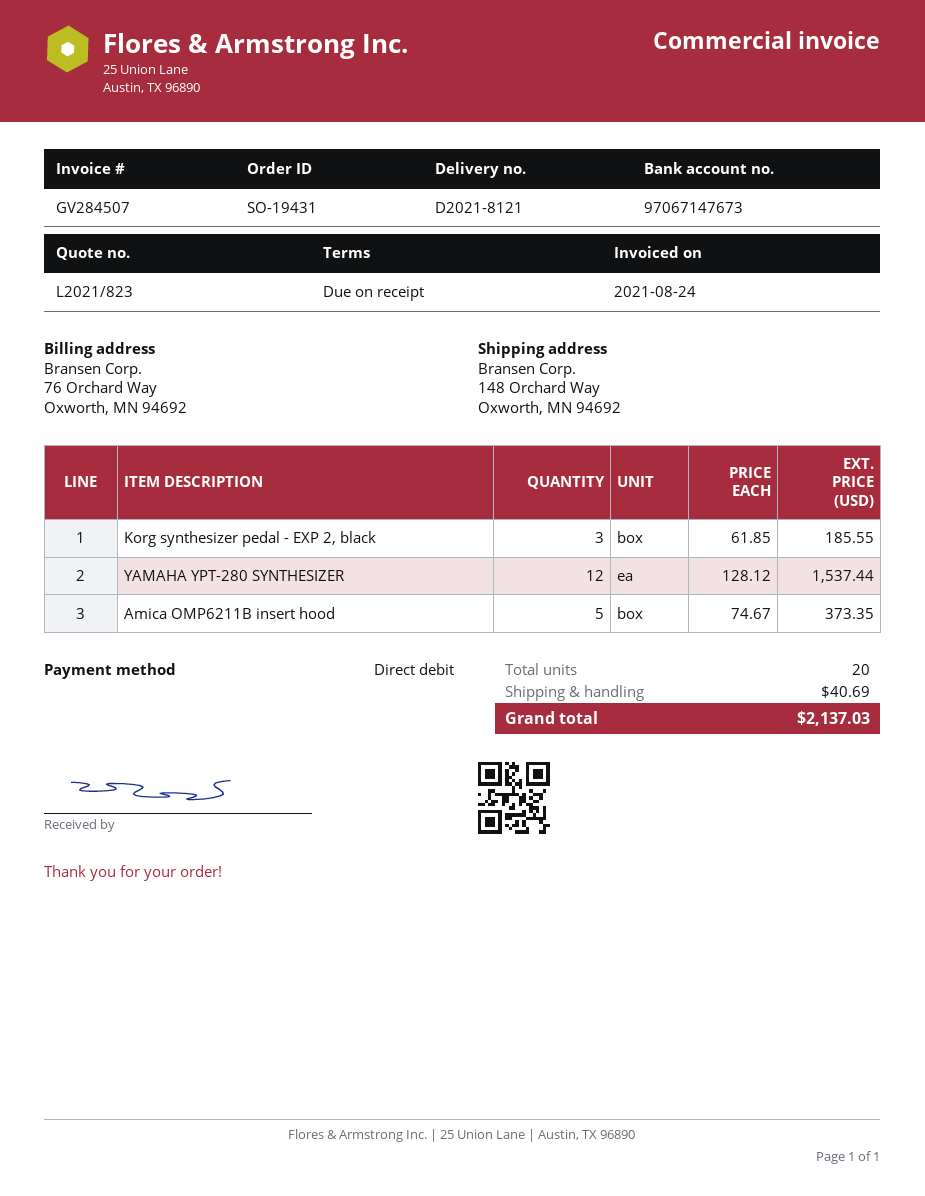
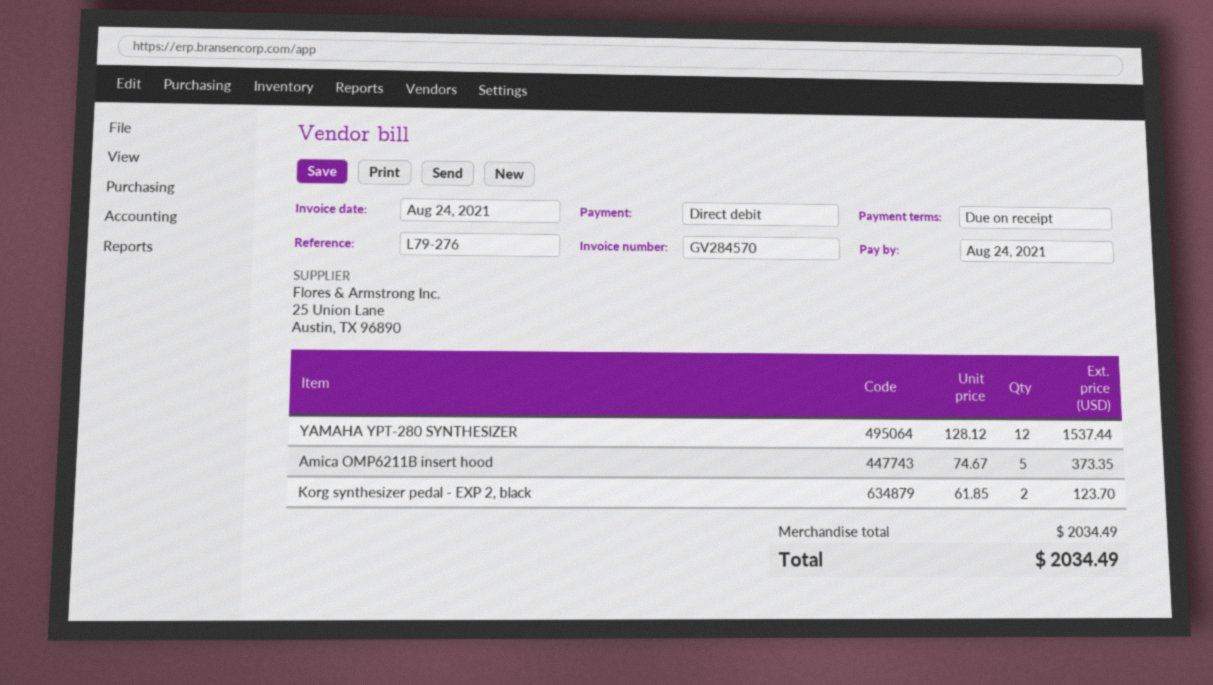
invoice number: GV284507 -> GV284570
Korg synthesizer pedal - EXP 2, black: 3 x 61.85 = 185.55 -> 2 x 61.85 = 123.70
shipping: 40.69 -> none
total: 2137.03 -> 2034.49

